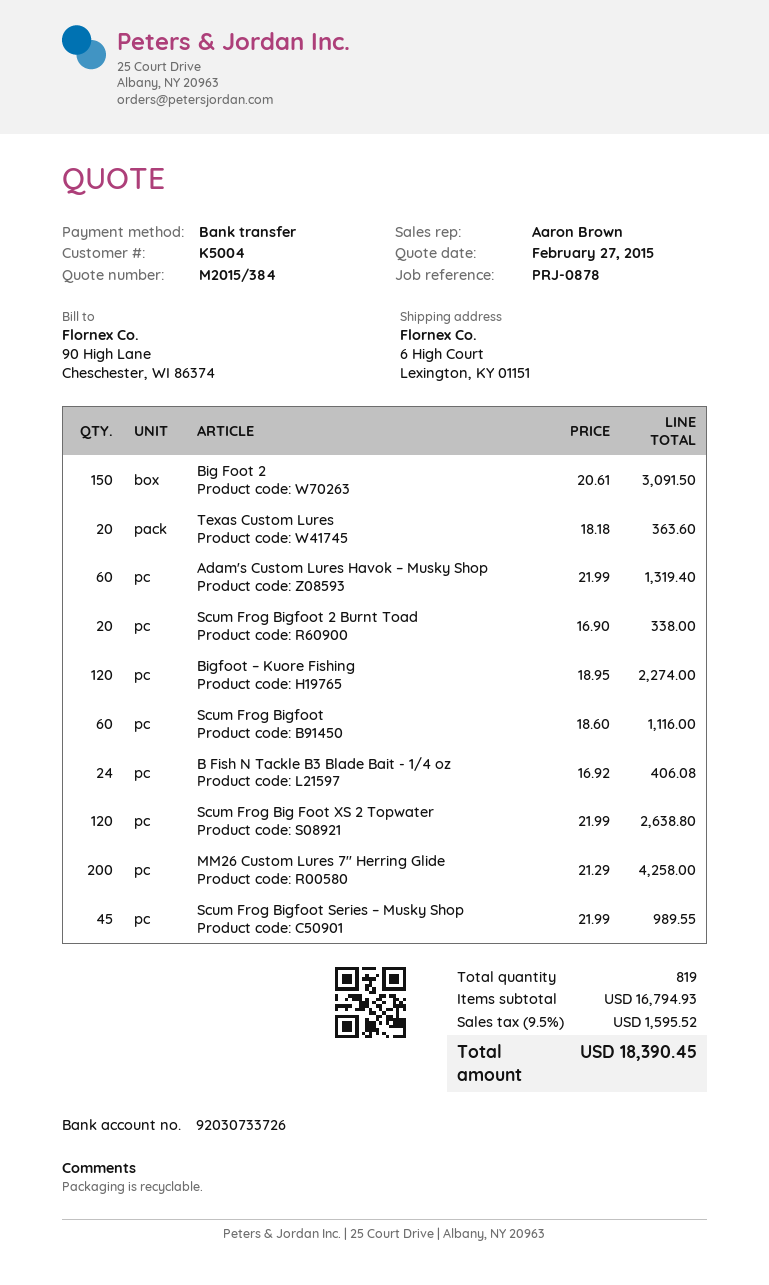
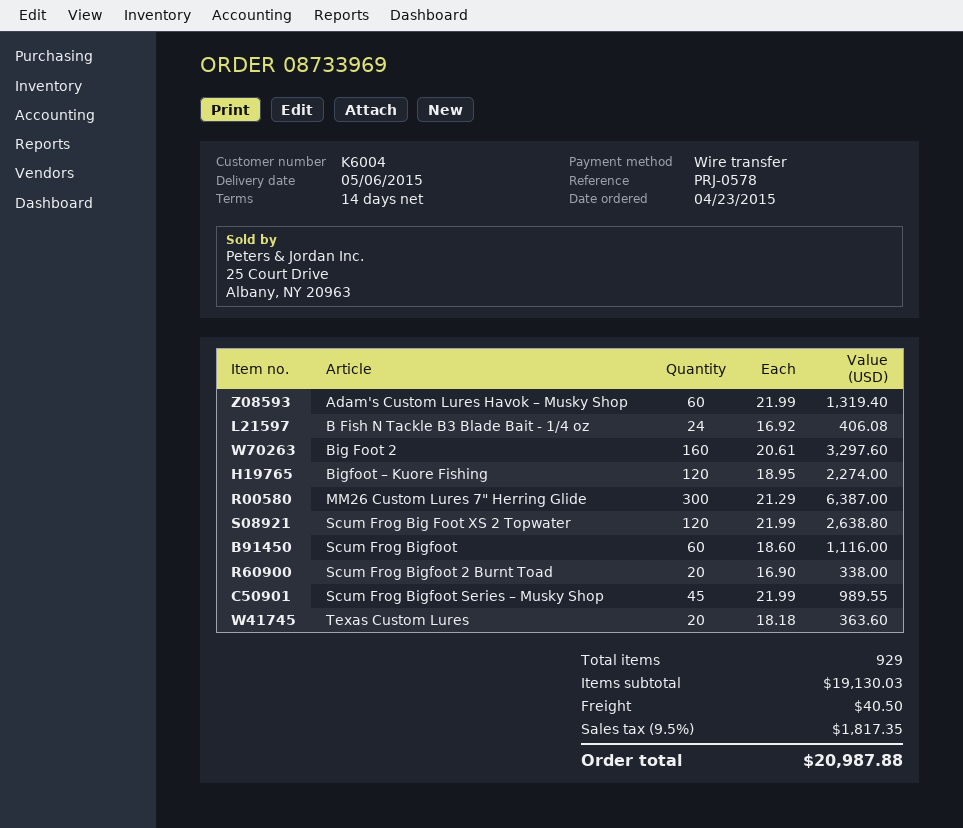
customer number: K5004 -> K6004
reference: PRJ-0878 -> PRJ-0578
Big Foot 2: 150 x 20.61 = 3091.50 -> 160 x 20.61 = 3297.60
MM26 Custom Lures 7" Herring Glide: 200 x 21.29 = 4258.00 -> 300 x 21.29 = 6387.00
total quantity: 819 -> 929
subtotal: 16794.93 -> 19130.03
shipping: none -> 40.50
tax: 9.5% = 1595.52 -> 9.5% = 1817.35
total: 18390.45 -> 20987.88

